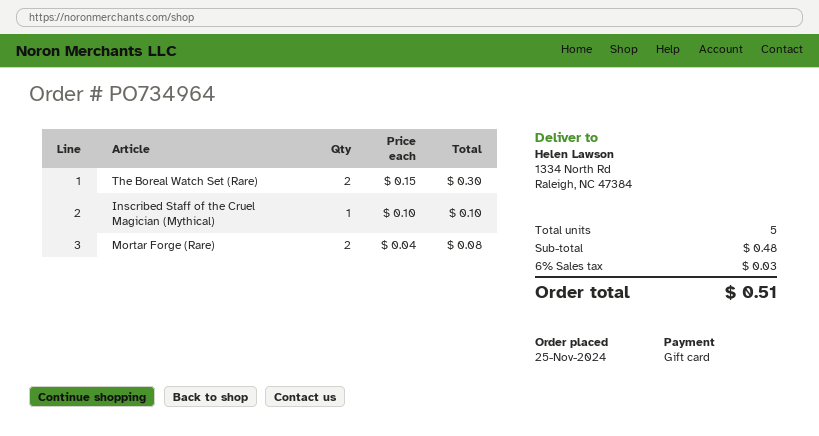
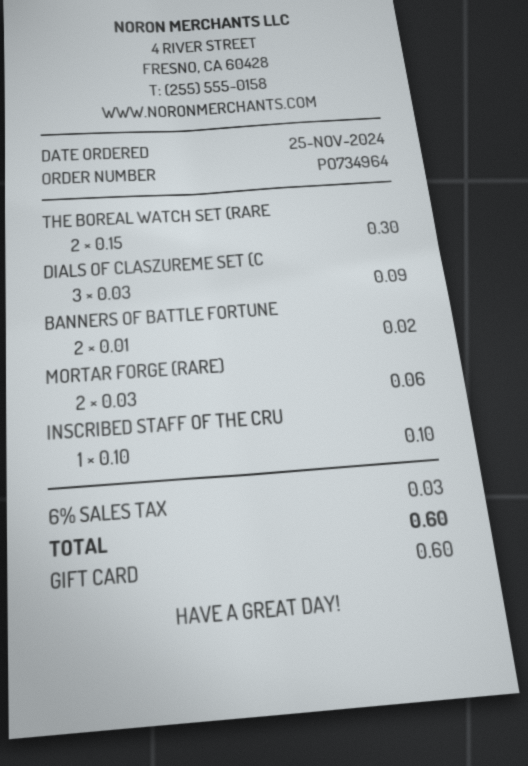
Mortar Forge (Rare): 2 x 0.04 = 0.08 -> 2 x 0.03 = 0.06
DIALS OF CLASZUREME SET (C: none -> 3 x 0.03 = 0.09
BANNERS OF BATTLE FORTUNE: none -> 2 x 0.01 = 0.02
total: 0.51 -> 0.60

